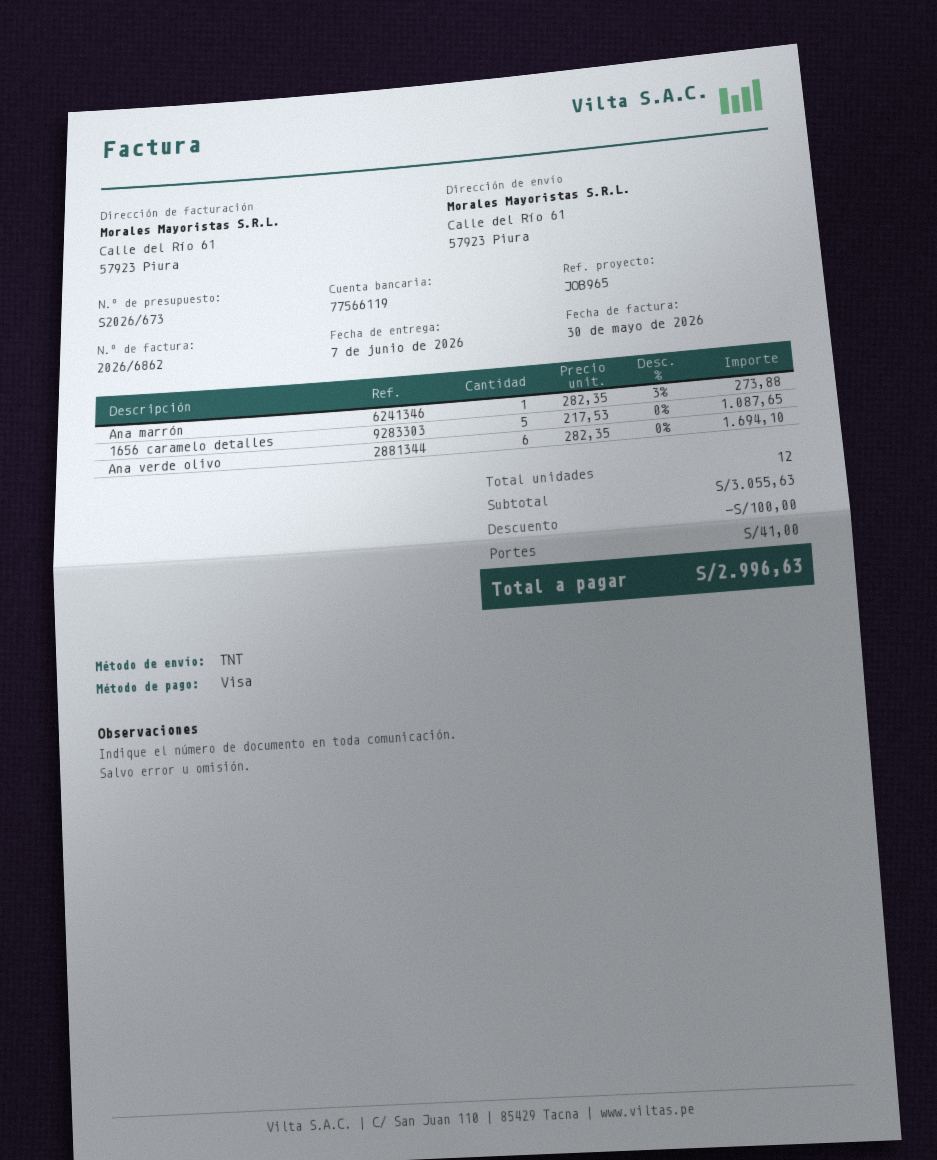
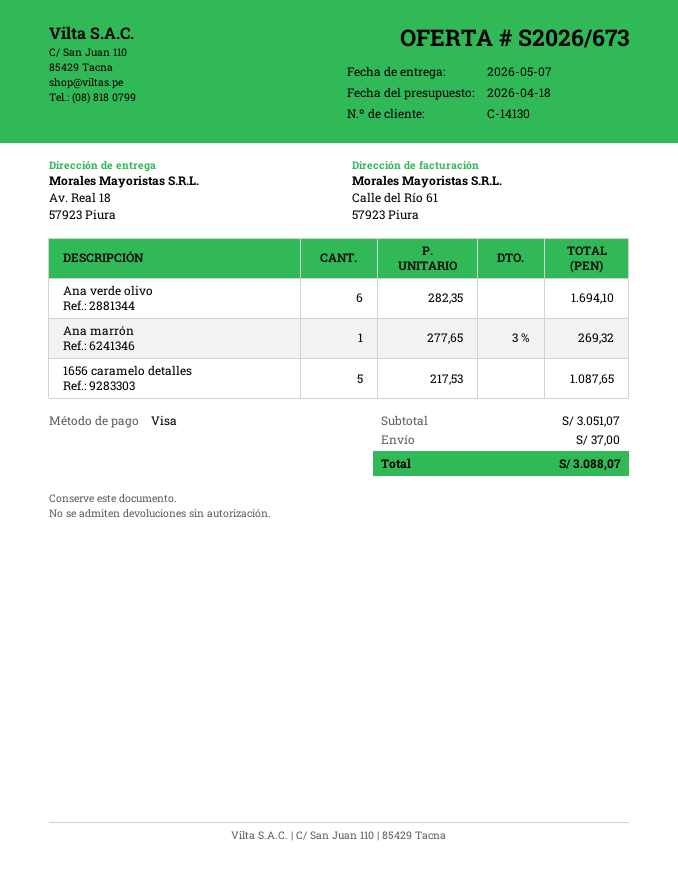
delivery date: 2026-06-07 -> 2026-05-07
ship to: Calle del Río 61, 57923 Piura -> Av. Real 18, 57923 Piura
Ana marrón: 1 x 282.35 - 3% = 273.88 -> 1 x 277.65 - 3% = 269.32
subtotal: 3055.63 -> 3051.07
discount: 100.00 -> none
shipping: 41.00 -> 37.00
total: 2996.63 -> 3088.07

